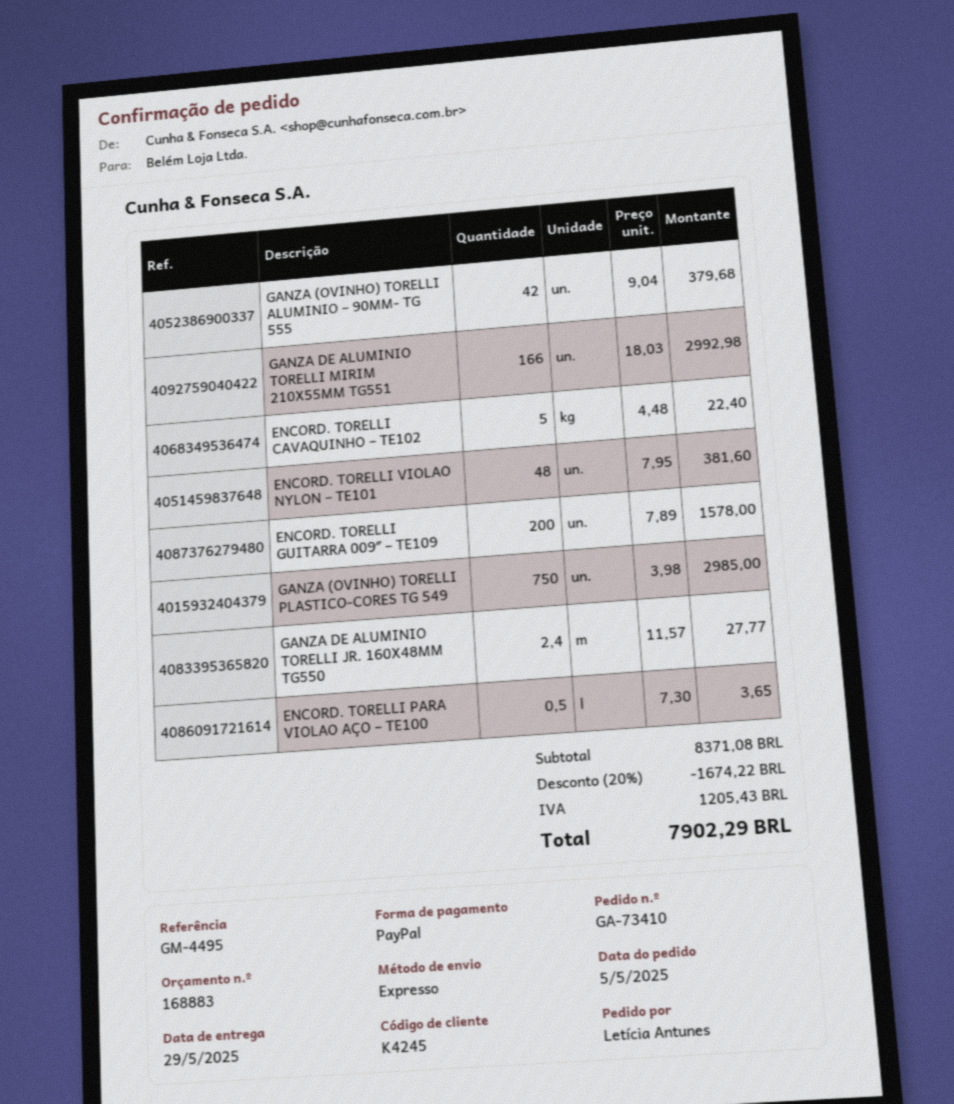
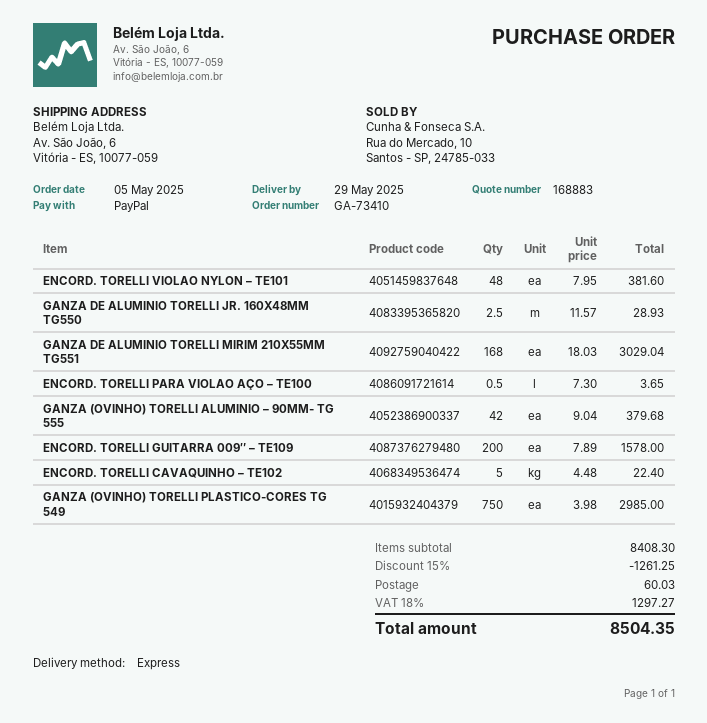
GANZA DE ALUMINIO TORELLI MIRIM 210X55MM TG551: 166 x 18.03 = 2992.98 -> 168 x 18.03 = 3029.04
GANZA DE ALUMINIO TORELLI JR. 160X48MM TG550: 2.4 x 11.57 = 27.77 -> 2.5 x 11.57 = 28.93
subtotal: 8371.08 -> 8408.30
discount: 20% = 1674.22 -> 15% = 1261.25
shipping: none -> 60.03
tax: 1205.43 -> 1297.27
total: 7902.29 -> 8504.35

